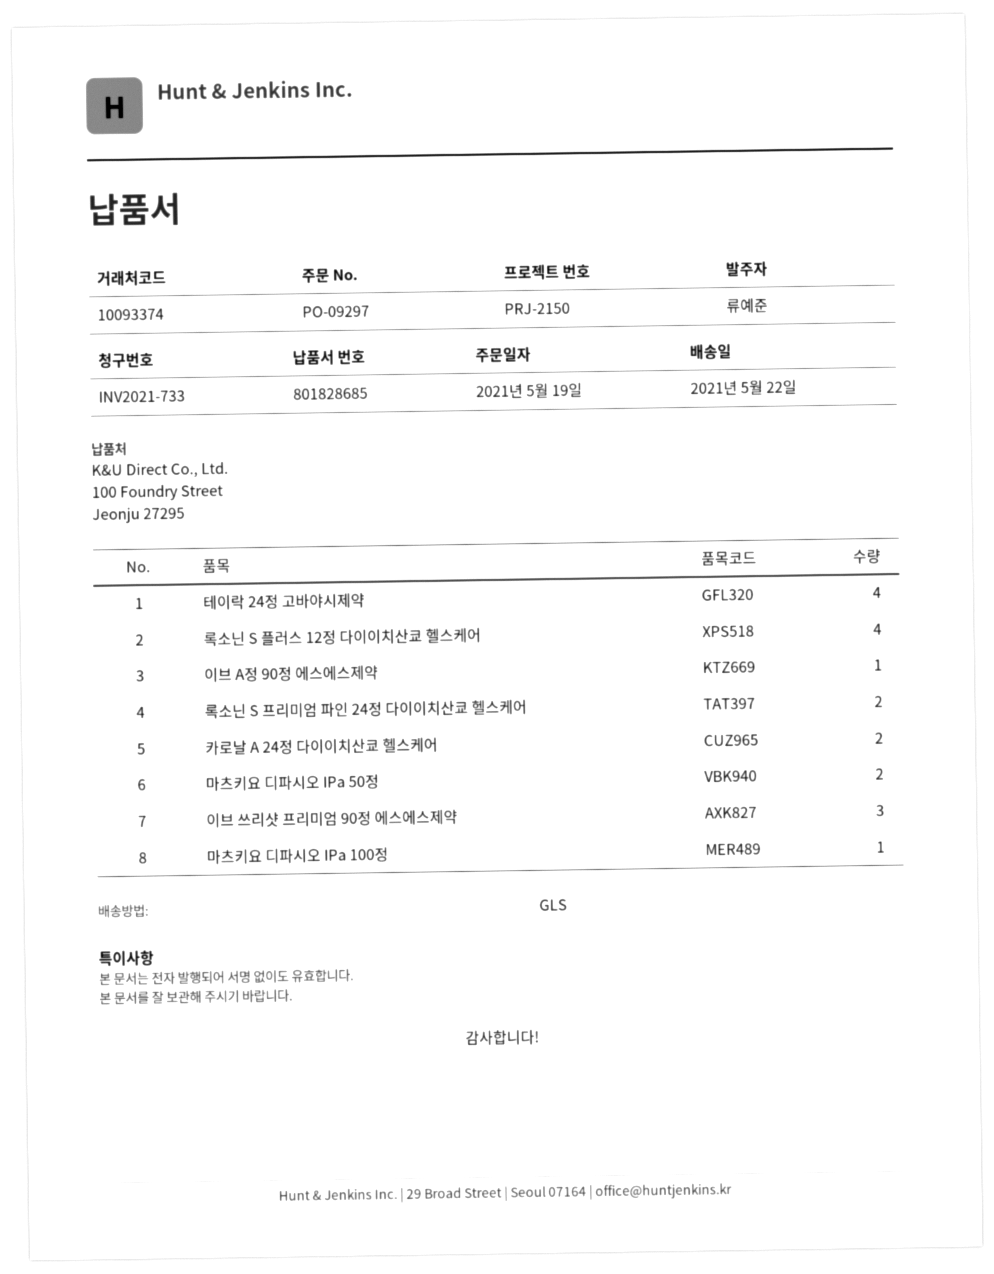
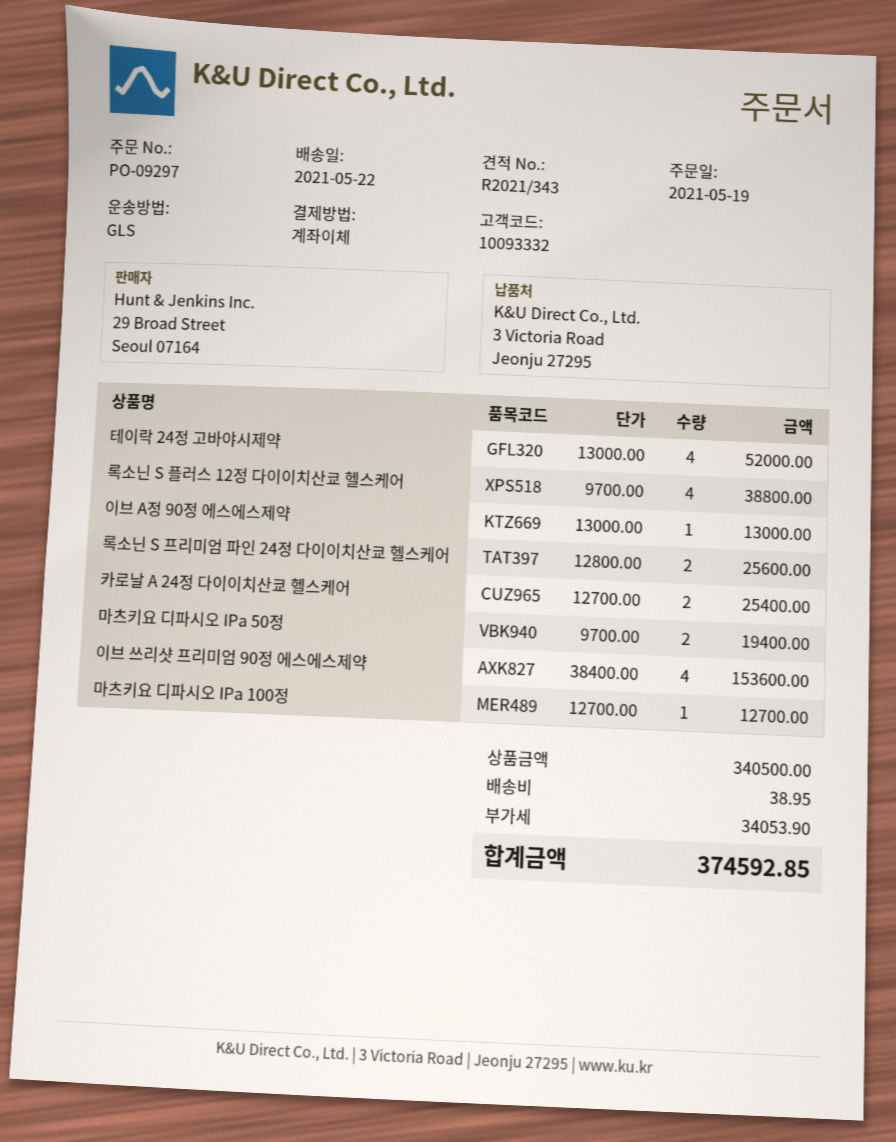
customer number: 10093374 -> 10093332
ship to: 100 Foundry Street, Jeonju 27295 -> 3 Victoria Road, Jeonju 27295
이브 쓰리샷 프리미엄 90정 에스에스제약: 3 -> 4

